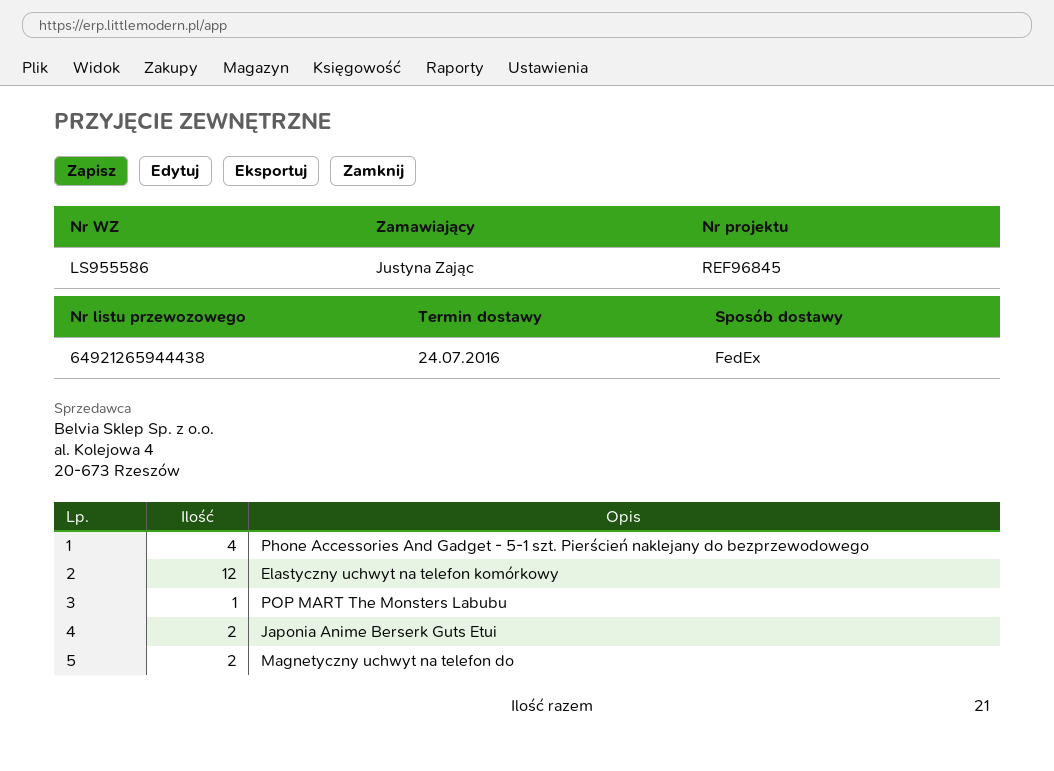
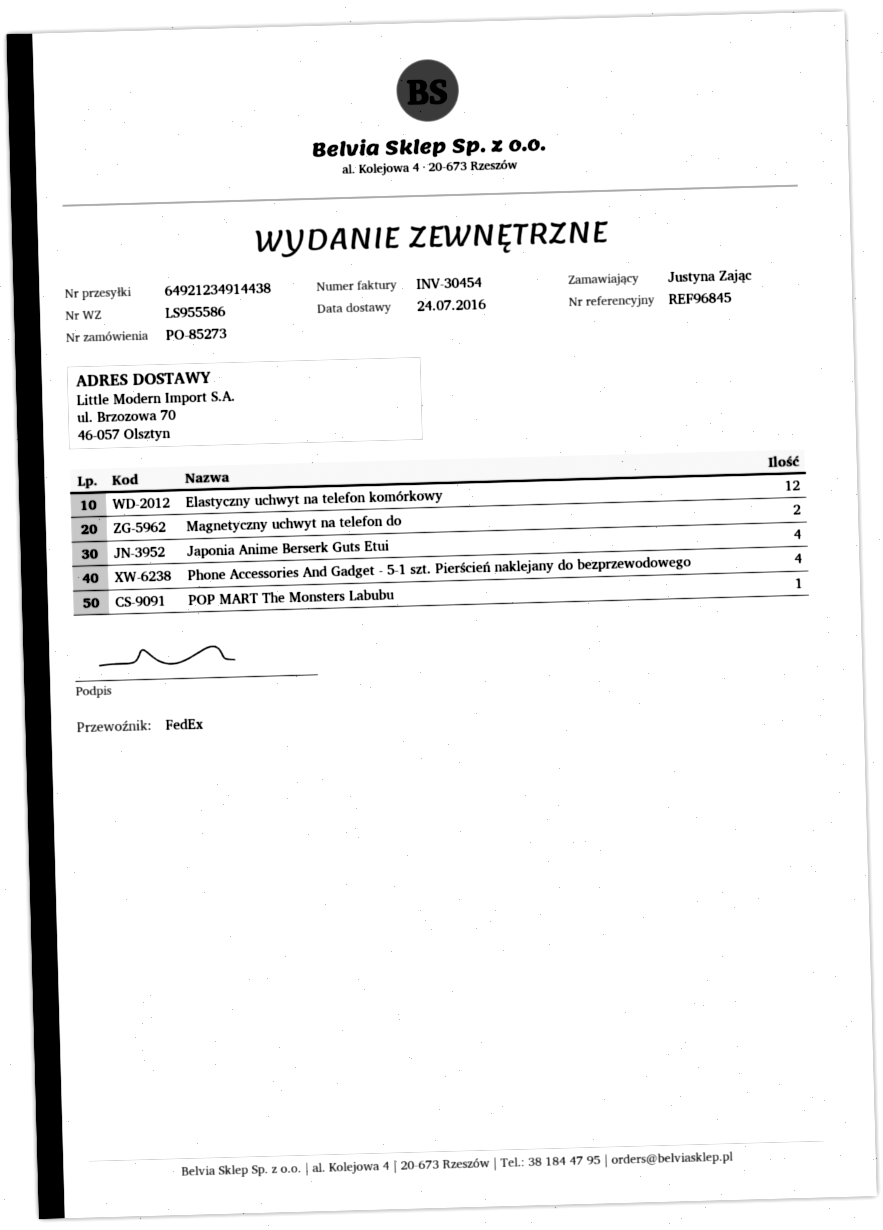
tracking number: 64921265944438 -> 64921234914438
Japonia Anime Berserk Guts Etui: 2 -> 4

